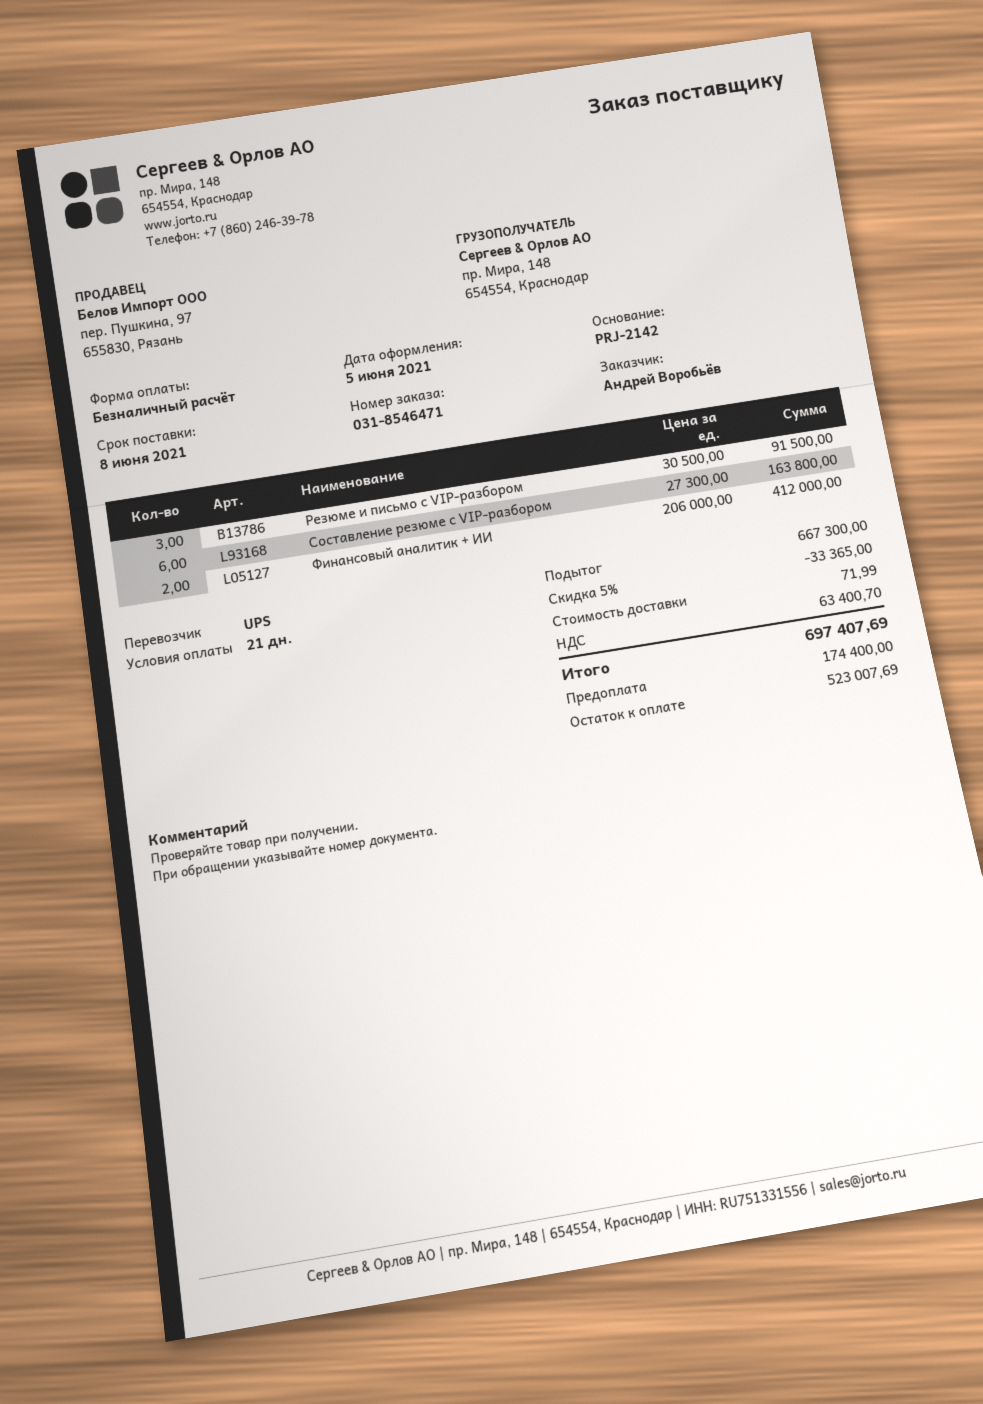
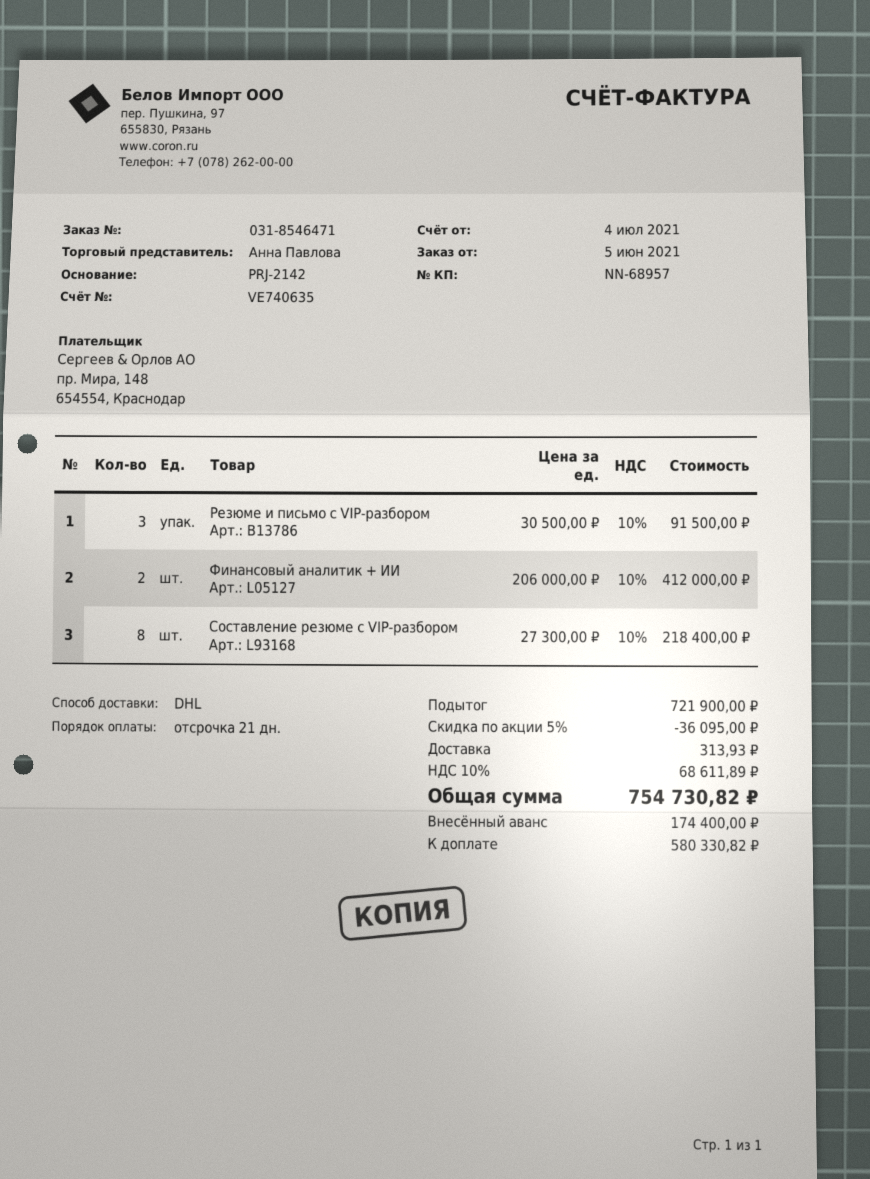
shipping method: UPS -> DHL
Составление резюме с VIP-разбором: 6 x 27300.00 = 163800.00 -> 8 x 27300.00 = 218400.00
subtotal: 667300.00 -> 721900.00
discount: 5% = 33365.00 -> 5% = 36095.00
shipping: 71.99 -> 313.93
tax: 63400.70 -> 68611.89
total: 697407.69 -> 754730.82
balance: 523007.69 -> 580330.82

